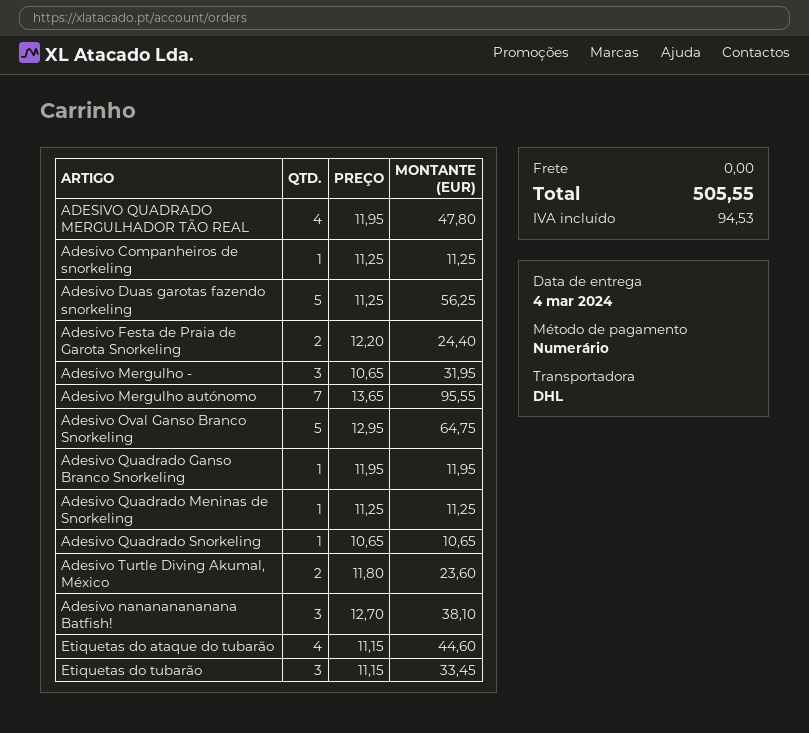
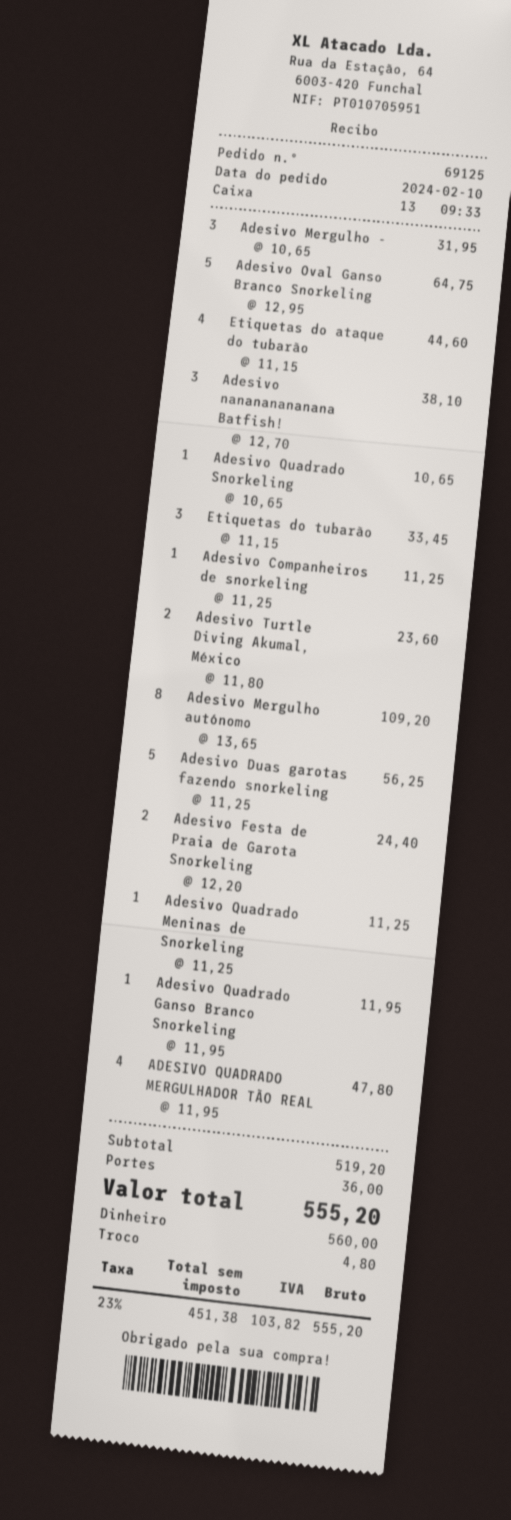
Adesivo Mergulho autónomo: 7 x 13.65 = 95.55 -> 8 x 13.65 = 109.20
shipping: 0.00 -> 36.00
tax: 94.53 -> 103.82
total: 505.55 -> 555.20

